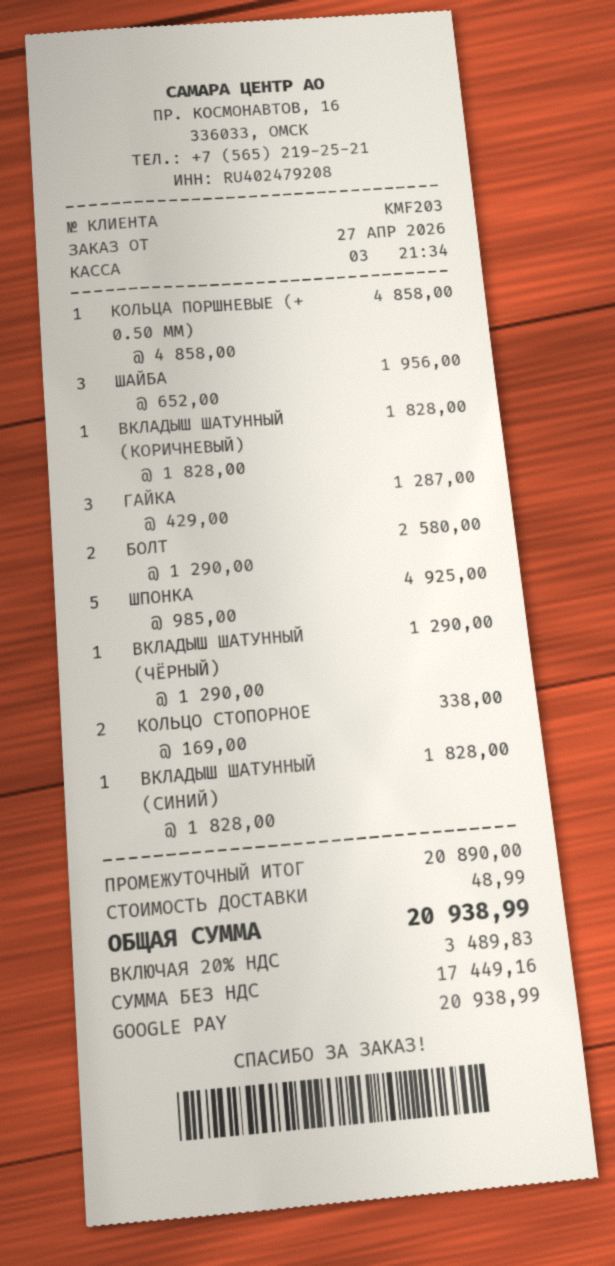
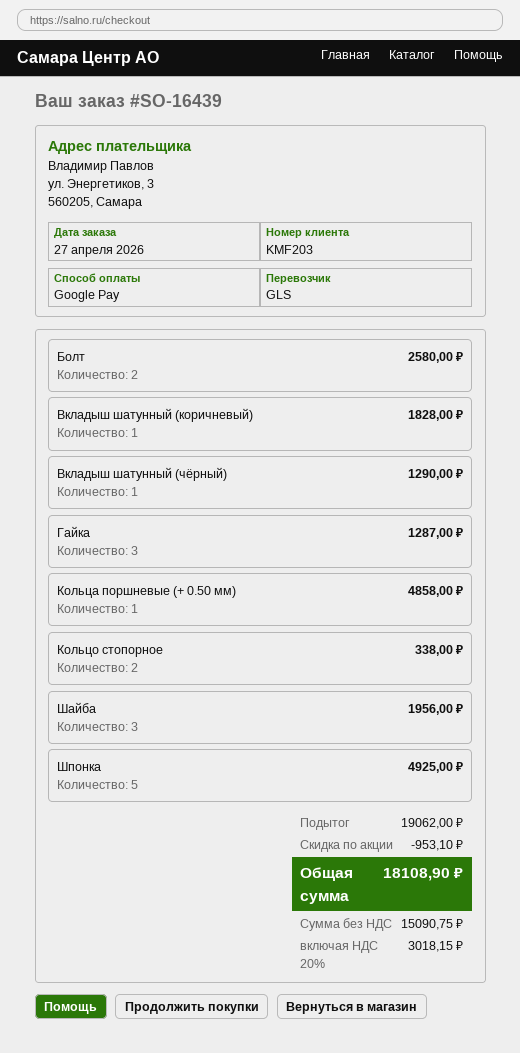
ВКЛАДЫШ ШАТУННЫЙ (СИНИЙ): 1 for 1828.00 -> none
subtotal: 20890.00 -> 19062.00
discount: none -> 953.10
shipping: 48.99 -> none
net: 17449.16 -> 15090.75
tax: 20% = 3489.83 -> 20% = 3018.15
total: 20938.99 -> 18108.90

